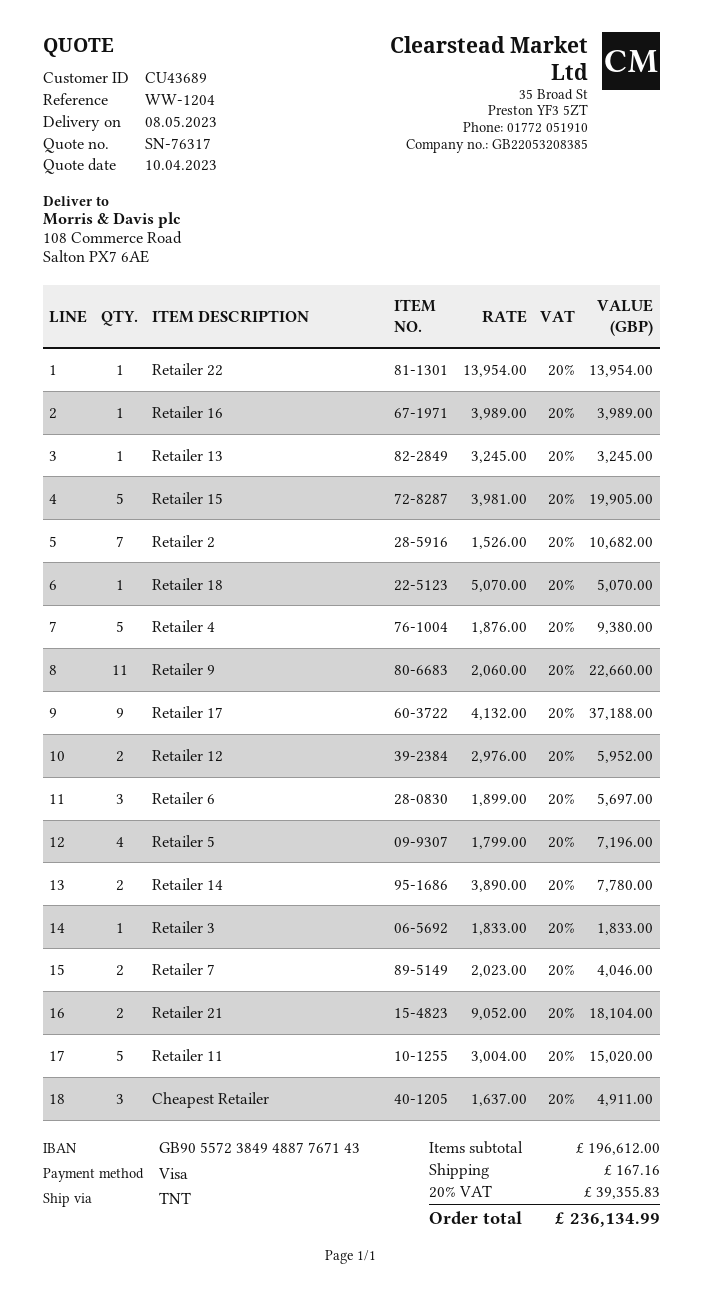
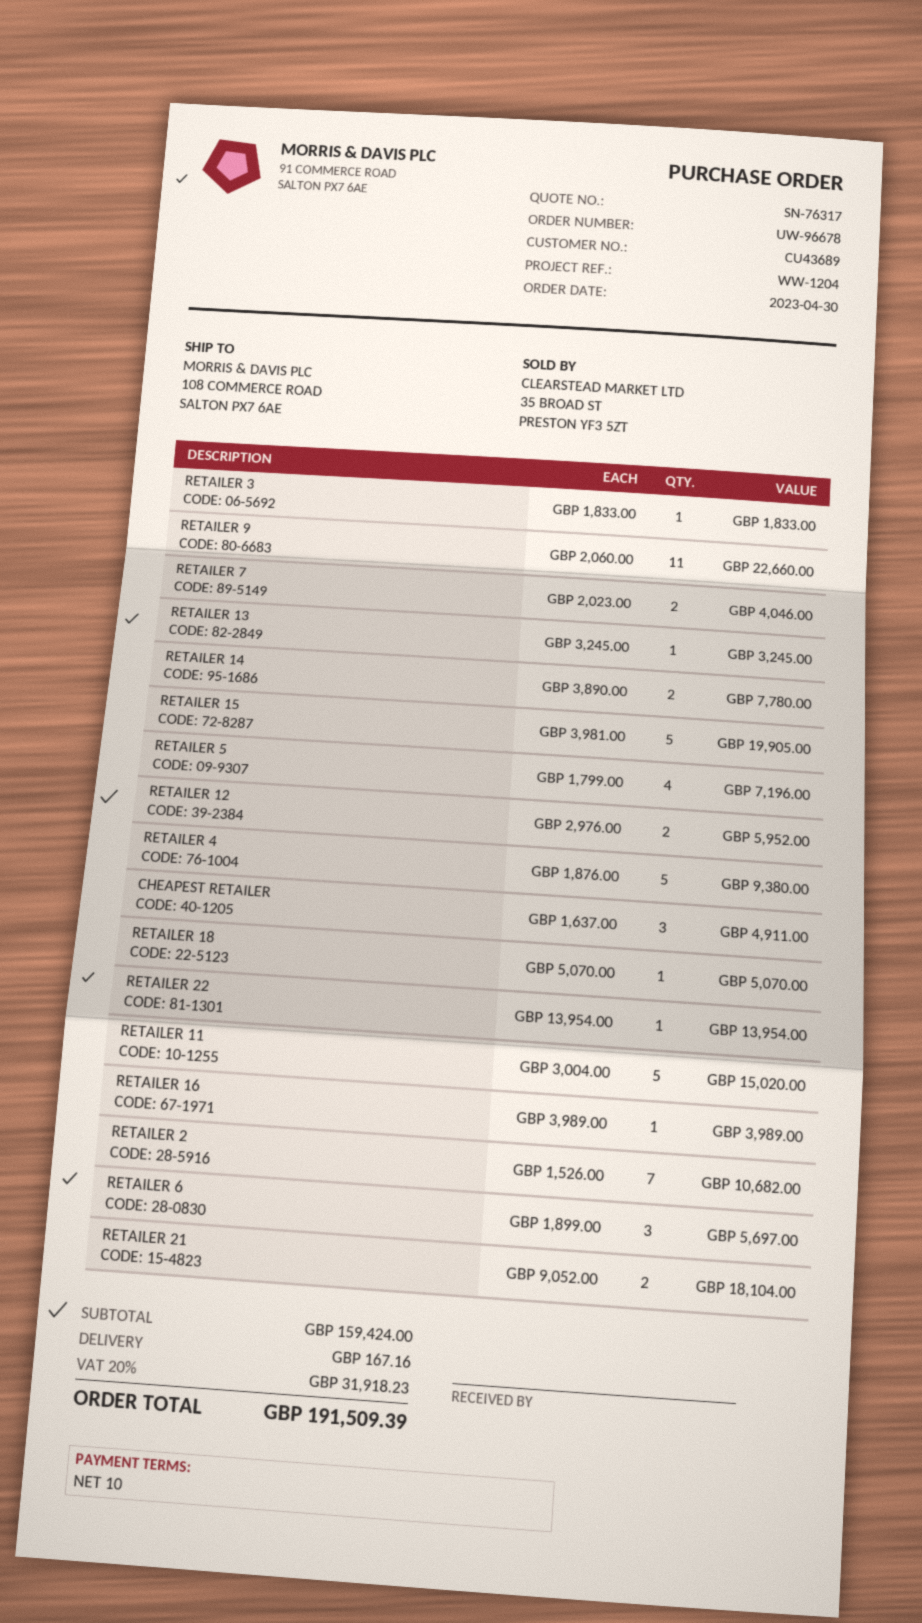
Retailer 17: 9 x 4132.00 = 37188.00 -> none
subtotal: 196612.00 -> 159424.00
tax: 20% = 39355.83 -> 20% = 31918.23
total: 236134.99 -> 191509.39

